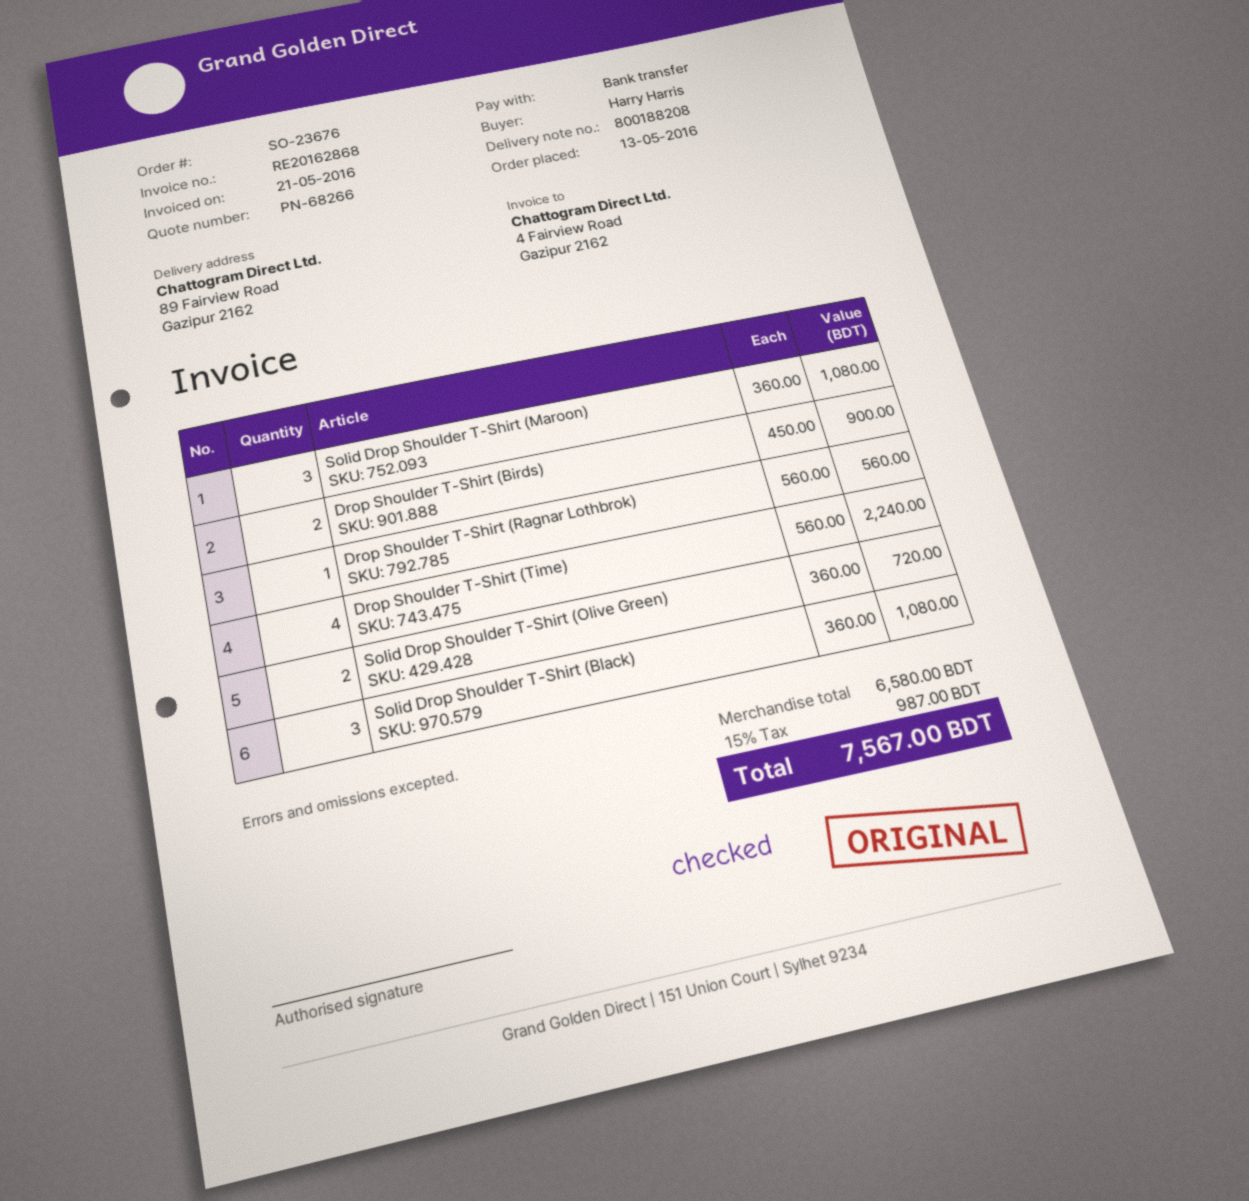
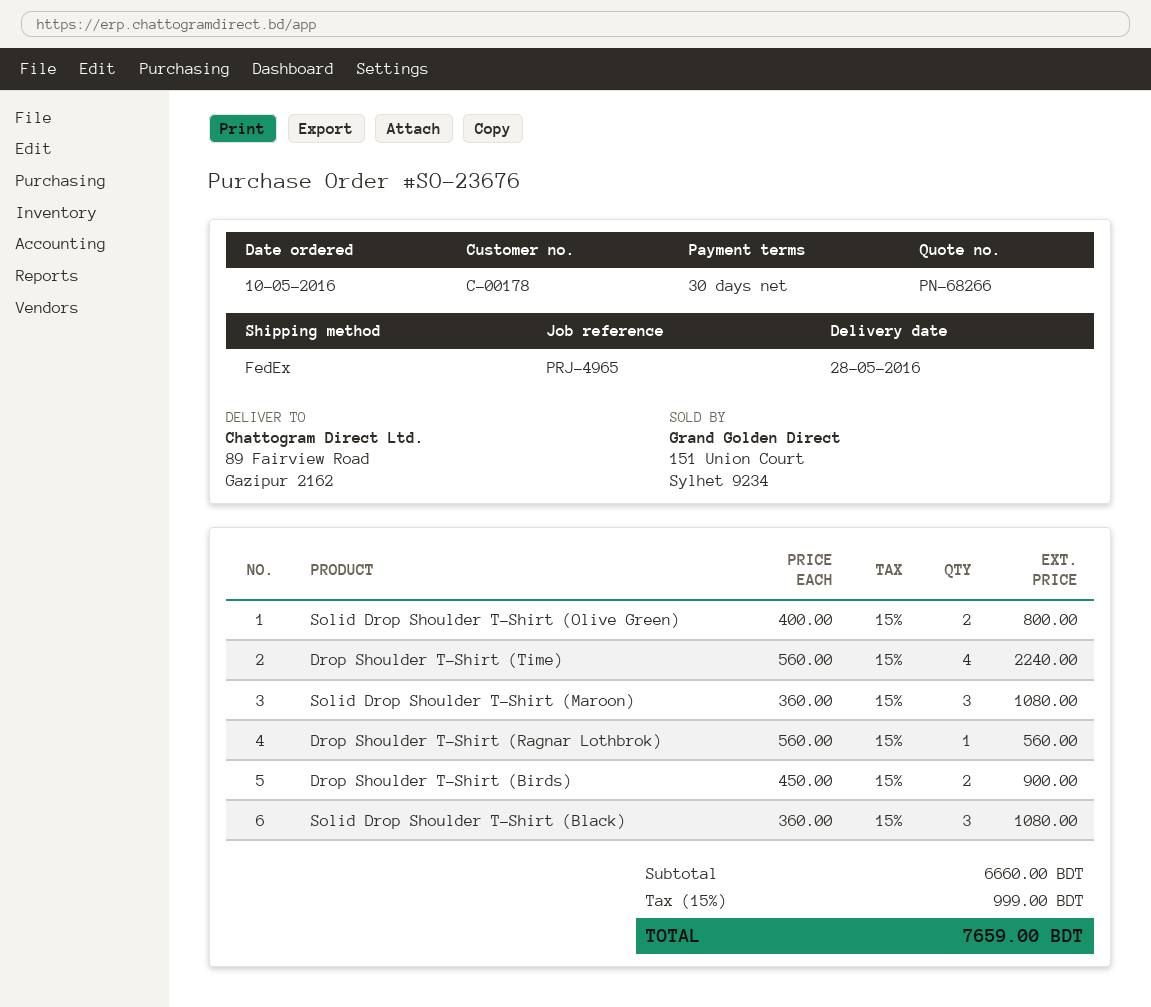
order date: 2016-05-13 -> 2016-05-10
Solid Drop Shoulder T-Shirt (Olive Green): 2 x 360.00 = 720.00 -> 2 x 400.00 = 800.00
subtotal: 6580.00 -> 6660.00
tax: 15% = 987.00 -> 15% = 999.00
total: 7567.00 -> 7659.00

